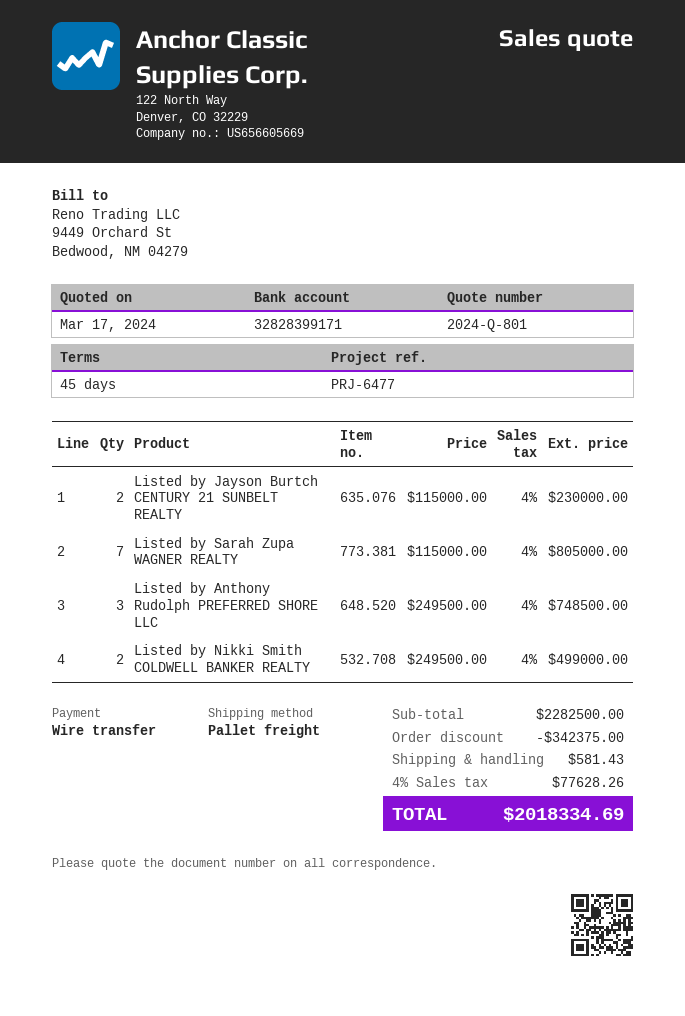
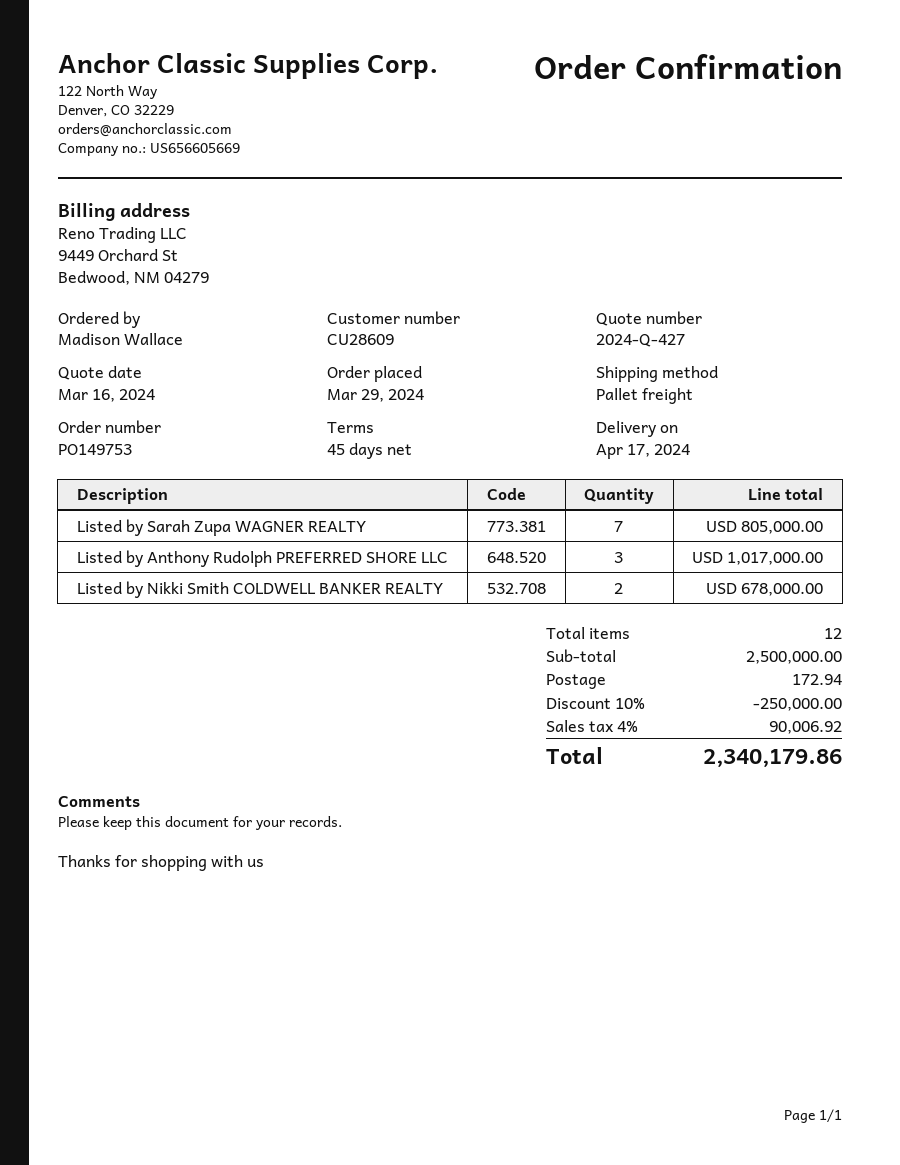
quote number: 2024-Q-801 -> 2024-Q-427
quote date: 2024-03-17 -> 2024-03-16
Listed by Jayson Burtch CENTURY 21 SUNBELT REALTY: 2 for 230000.00 -> none
Listed by Anthony Rudolph PREFERRED SHORE LLC: 3 for 748500.00 -> 3 for 1017000.00
Listed by Nikki Smith COLDWELL BANKER REALTY: 2 for 499000.00 -> 2 for 678000.00
subtotal: 2282500.00 -> 2500000.00
discount: 342375.00 -> 250000.00
shipping: 581.43 -> 172.94
tax: 4% = 77628.26 -> 4% = 90006.92
total: 2018334.69 -> 2340179.86

